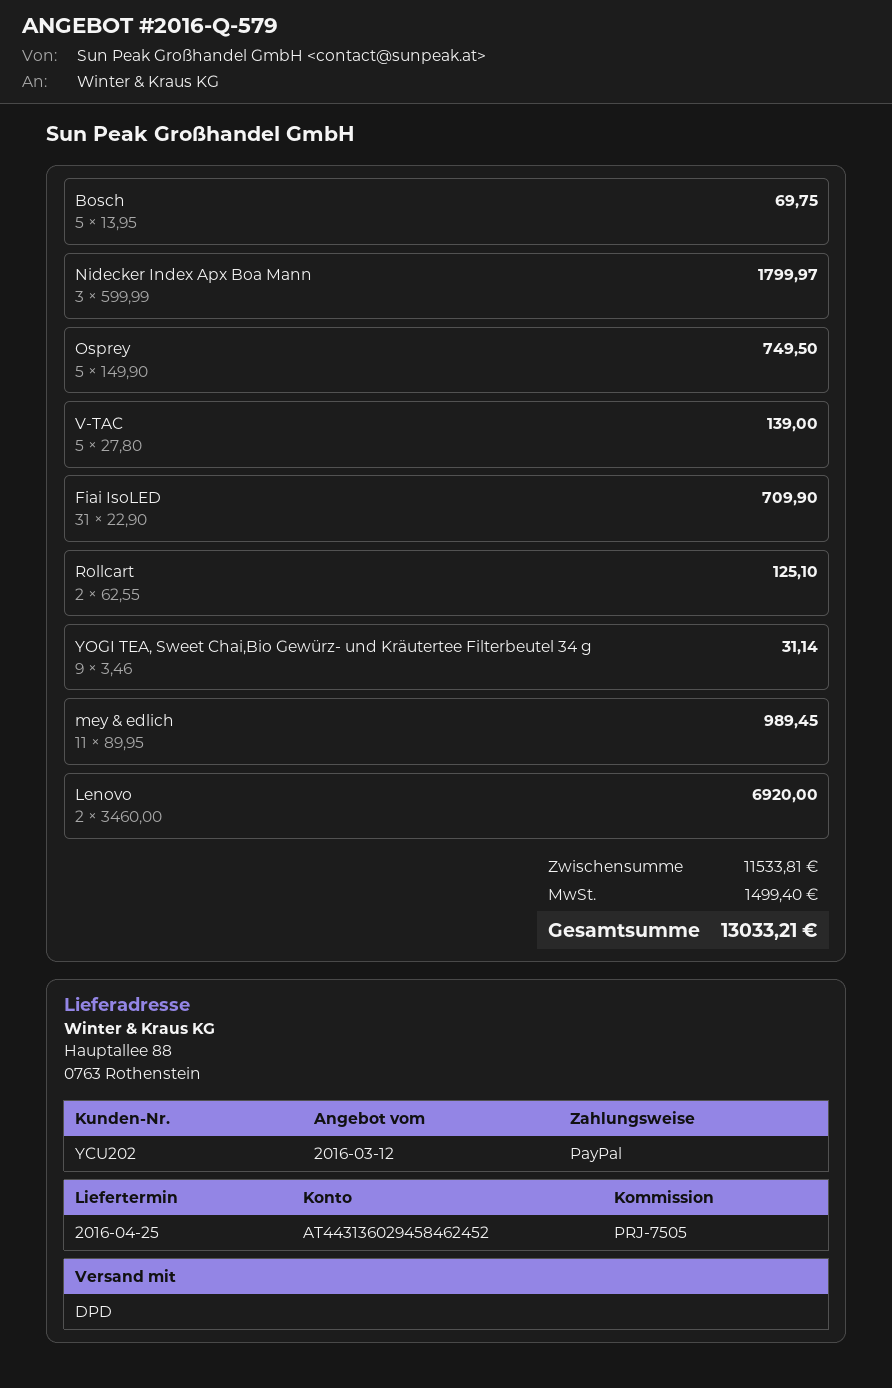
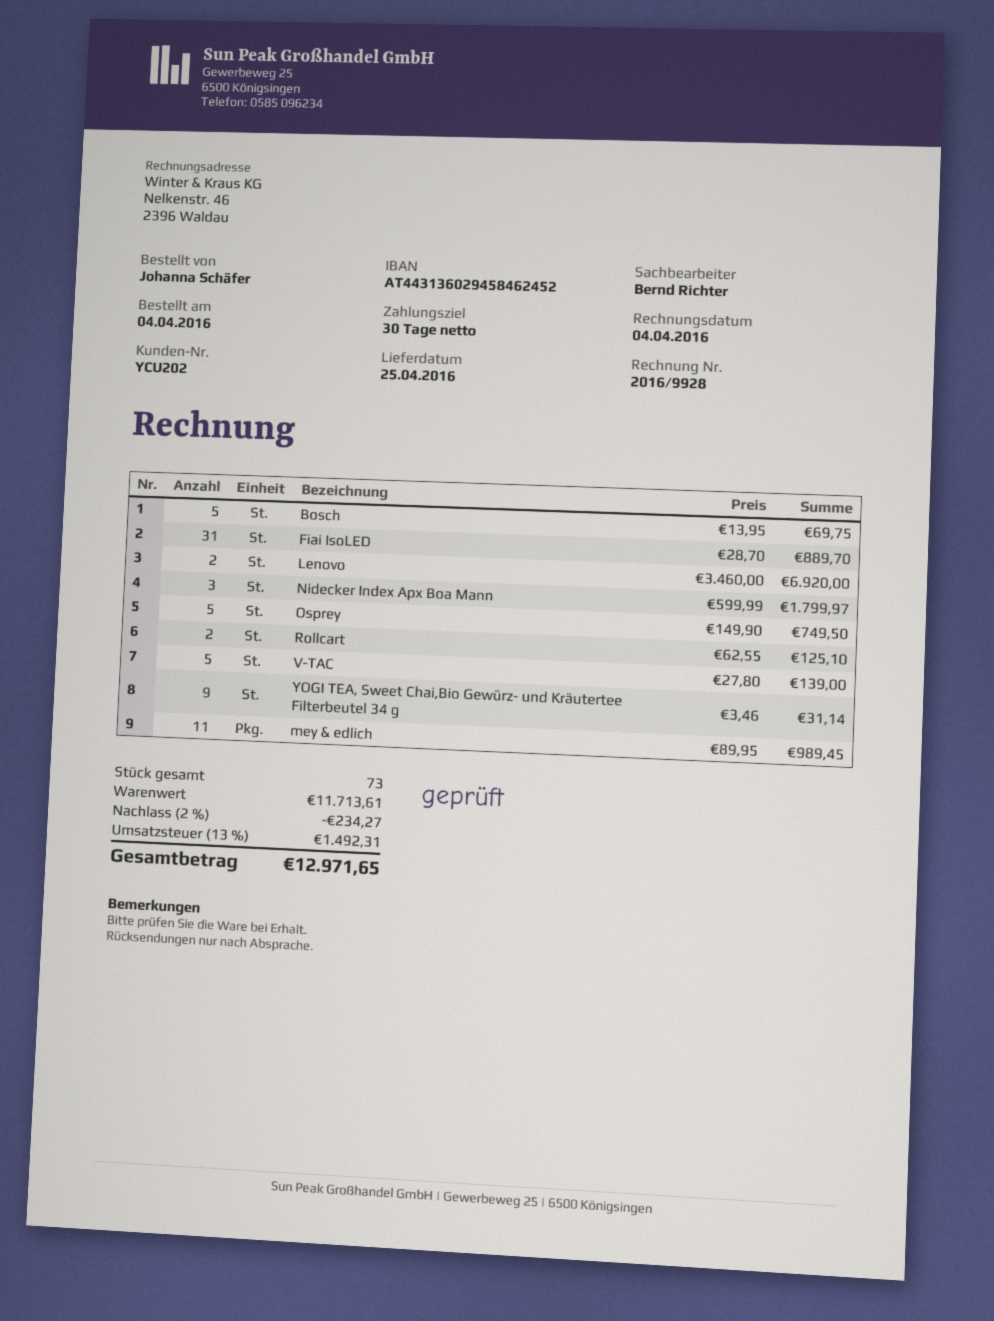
Fiai IsoLED: 31 x 22.90 = 709.90 -> 31 x 28.70 = 889.70
subtotal: 11533.81 -> 11713.61
discount: none -> 2% = 234.27
tax: 1499.40 -> 1492.31
total: 13033.21 -> 12971.65

